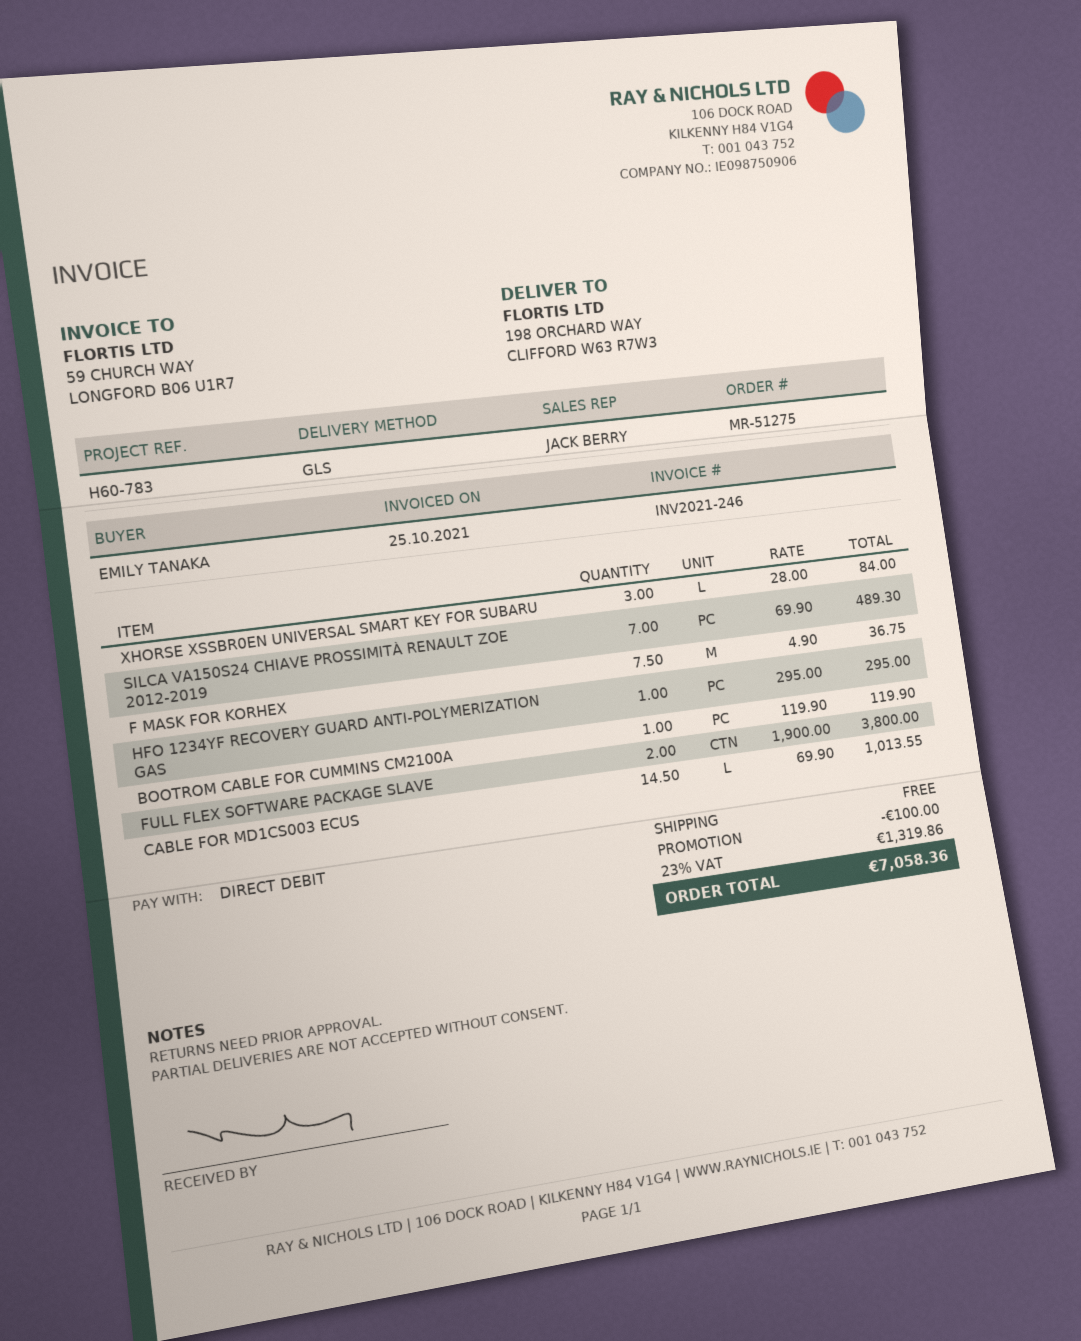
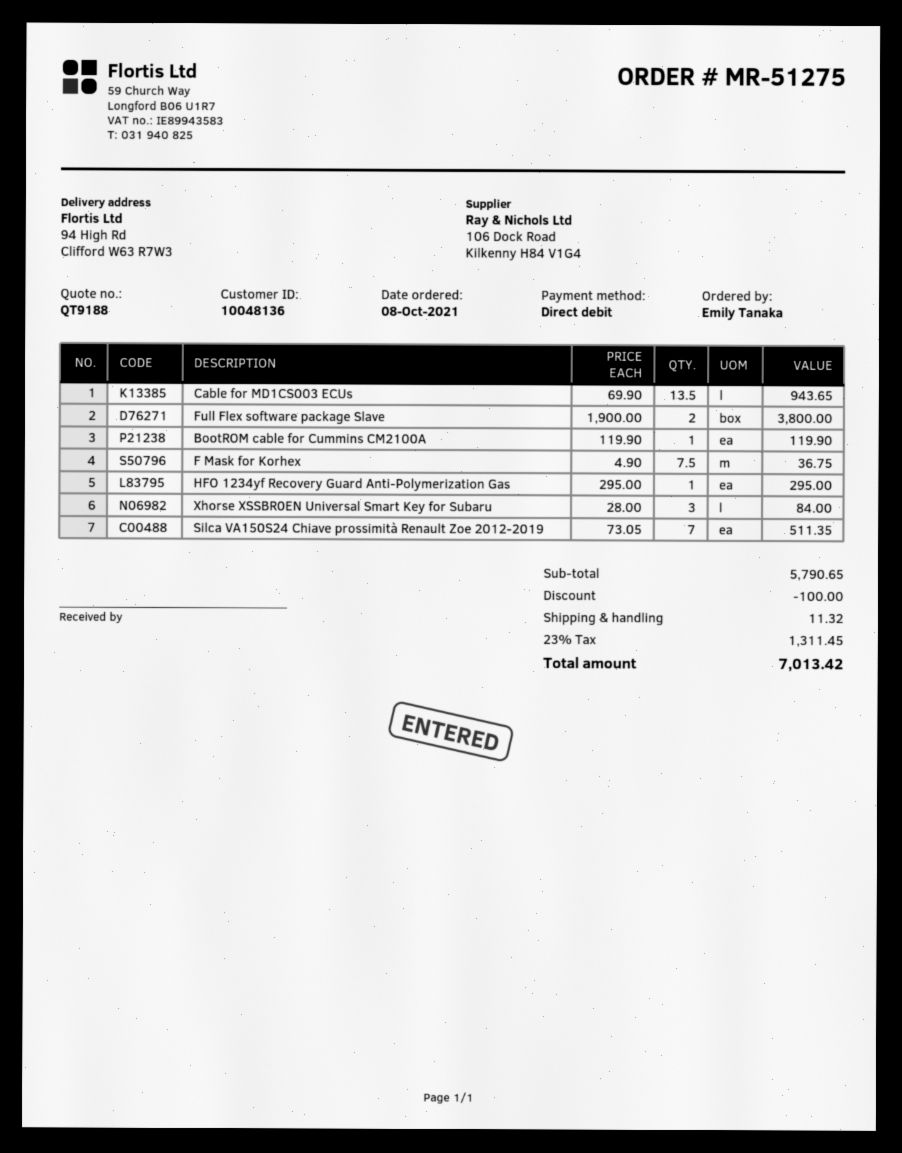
ship to: 198 ORCHARD WAY, CLIFFORD W63 R7W3 -> 94 High Rd, Clifford W63 R7W3
SILCA VA150S24 CHIAVE PROSSIMITÀ RENAULT ZOE 2012-2019: 7 x 69.90 = 489.30 -> 7 x 73.05 = 511.35
CABLE FOR MD1CS003 ECUS: 14.5 x 69.90 = 1013.55 -> 13.5 x 69.90 = 943.65
shipping: 0.00 -> 11.32
tax: 23% = 1319.86 -> 23% = 1311.45
total: 7058.36 -> 7013.42

